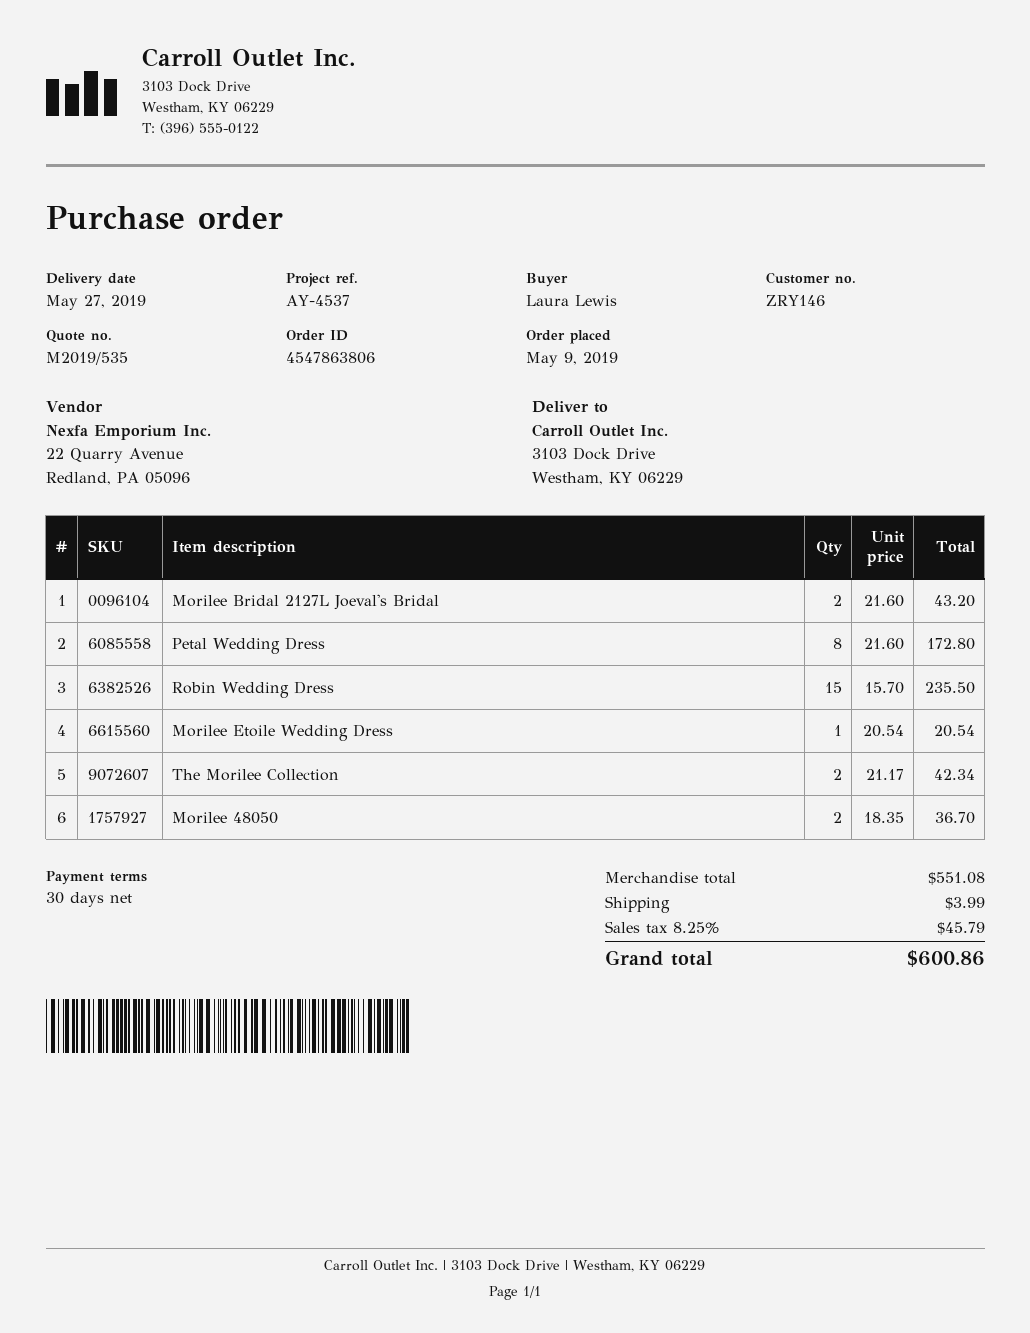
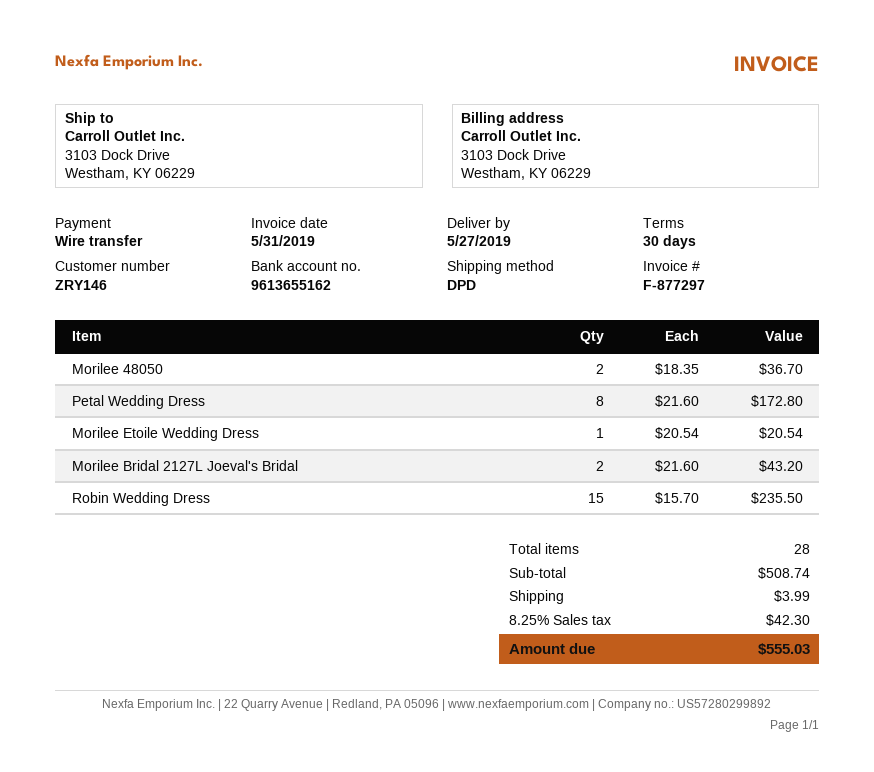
The Morilee Collection: 2 x 21.17 = 42.34 -> none
subtotal: 551.08 -> 508.74
tax: 8.25% = 45.79 -> 8.25% = 42.30
total: 600.86 -> 555.03

